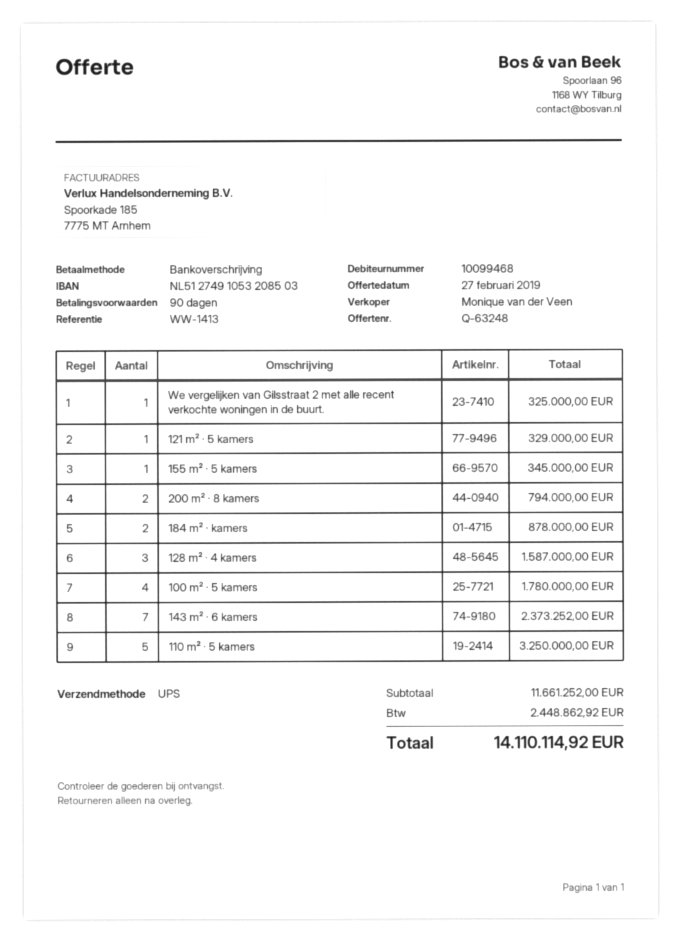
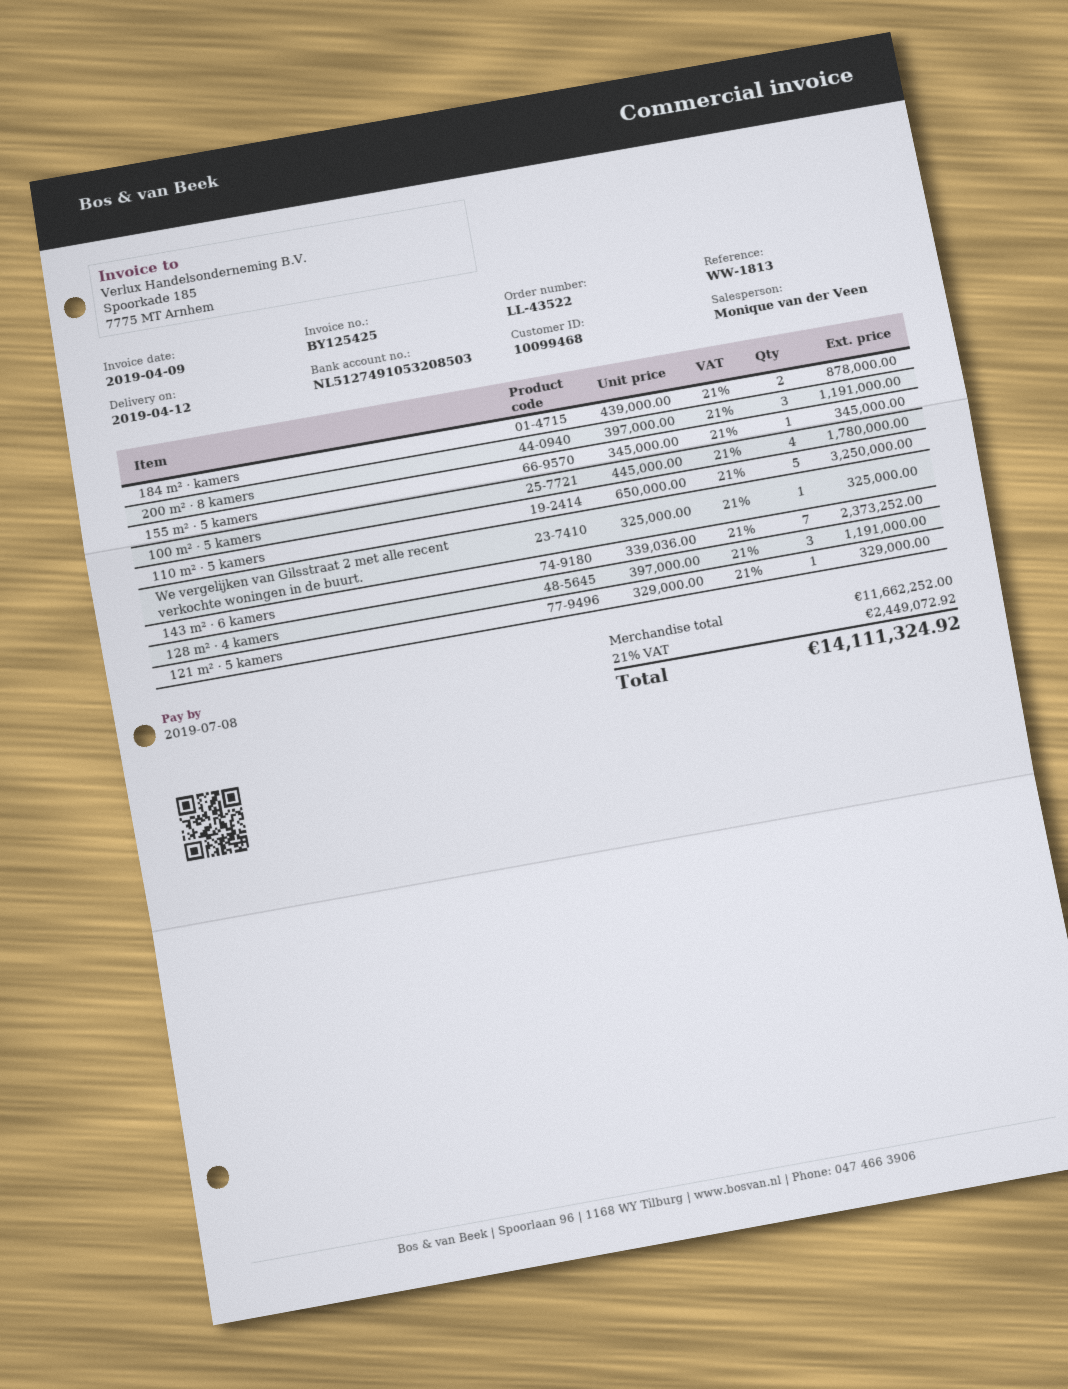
reference: WW-1413 -> WW-1813
200 m² · 8 kamers: 2 for 794000.00 -> 3 for 1191000.00
128 m² · 4 kamers: 3 for 1587000.00 -> 3 for 1191000.00
subtotal: 11661252.00 -> 11662252.00
tax: 2448862.92 -> 2449072.92
total: 14110114.92 -> 14111324.92

